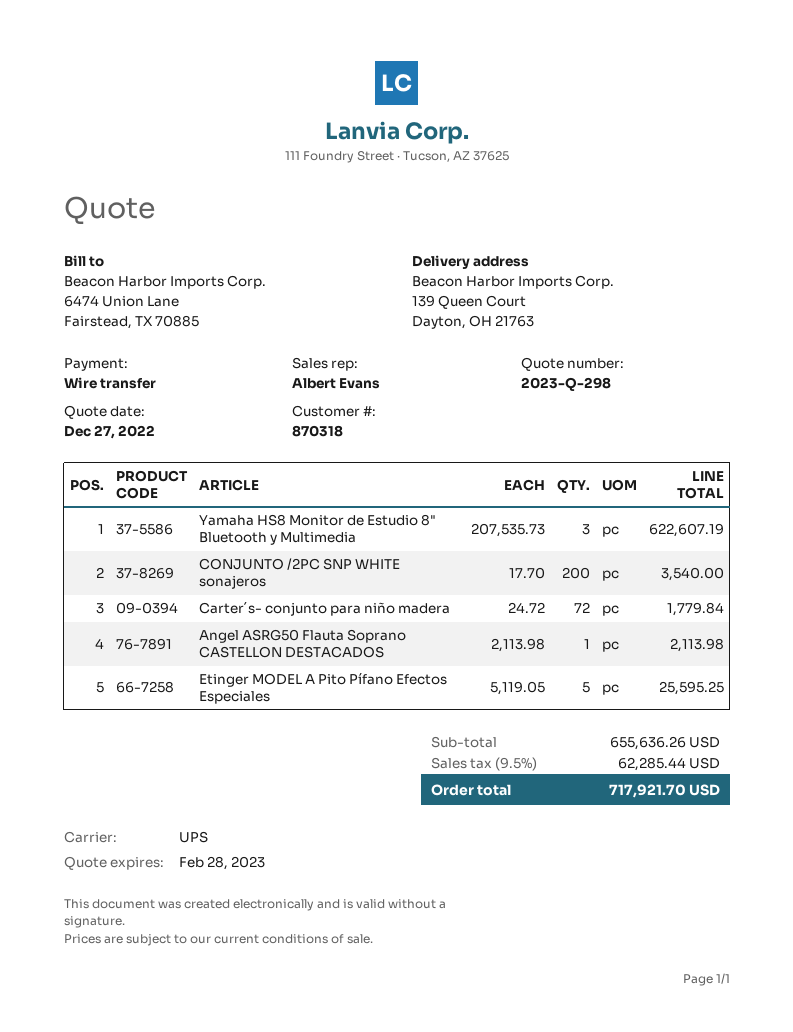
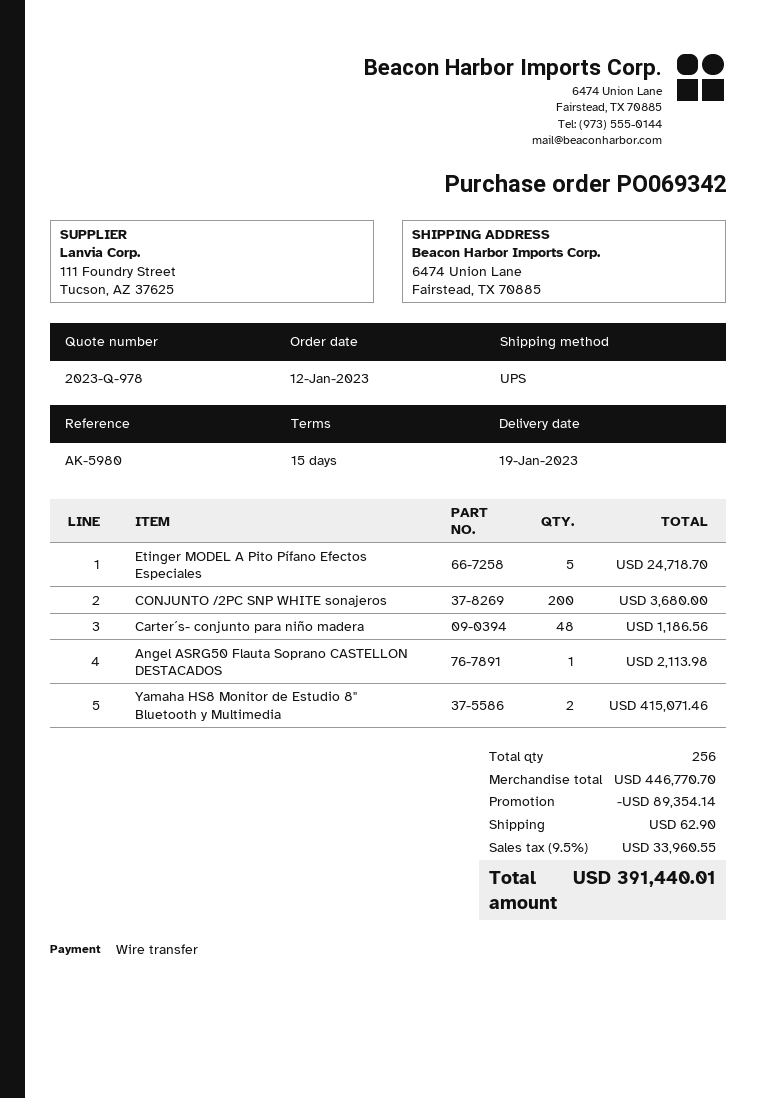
quote number: 2023-Q-298 -> 2023-Q-978
ship to: 139 Queen Court, Dayton, OH 21763 -> 6474 Union Lane, Fairstead, TX 70885
Yamaha HS8 Monitor de Estudio 8" Bluetooth y Multimedia: 3 for 622607.19 -> 2 for 415071.46
CONJUNTO /2PC SNP WHITE sonajeros: 200 for 3540.00 -> 200 for 3680.00
Carter´s- conjunto para niño madera: 72 for 1779.84 -> 48 for 1186.56
Etinger MODEL A Pito Pífano Efectos Especiales: 5 for 25595.25 -> 5 for 24718.70
subtotal: 655636.26 -> 446770.70
discount: none -> 89354.14
shipping: none -> 62.90
tax: 9.5% = 62285.44 -> 9.5% = 33960.55
total: 717921.70 -> 391440.01

